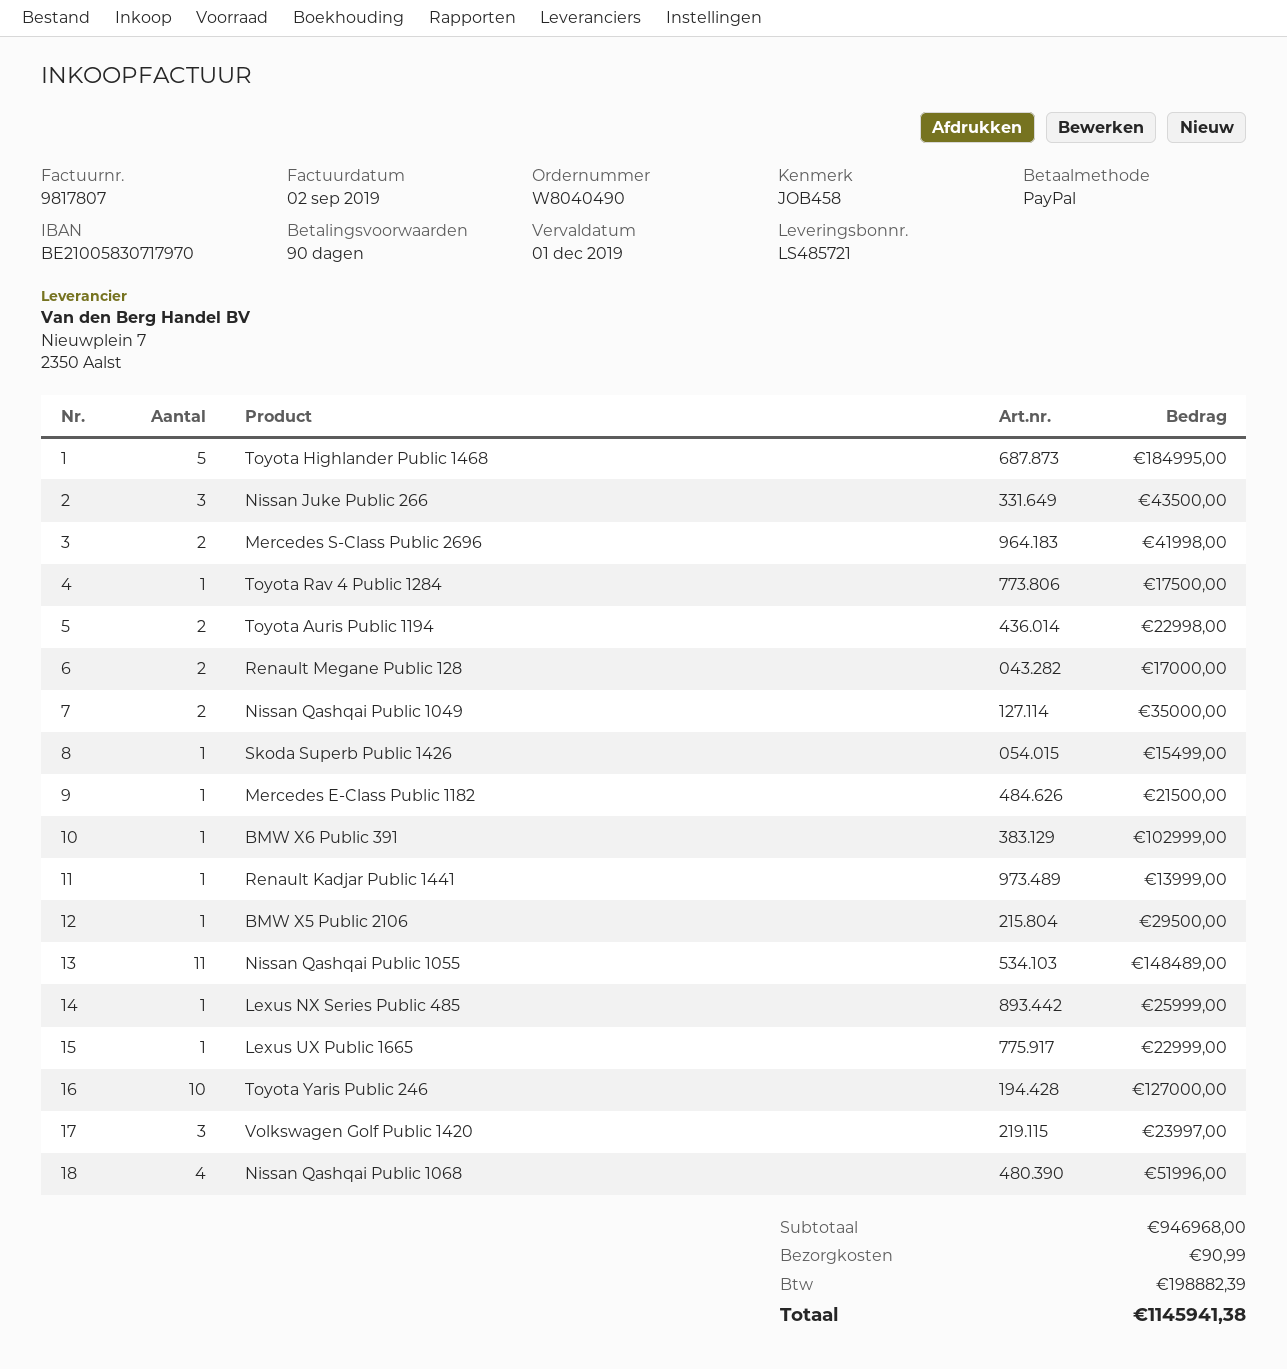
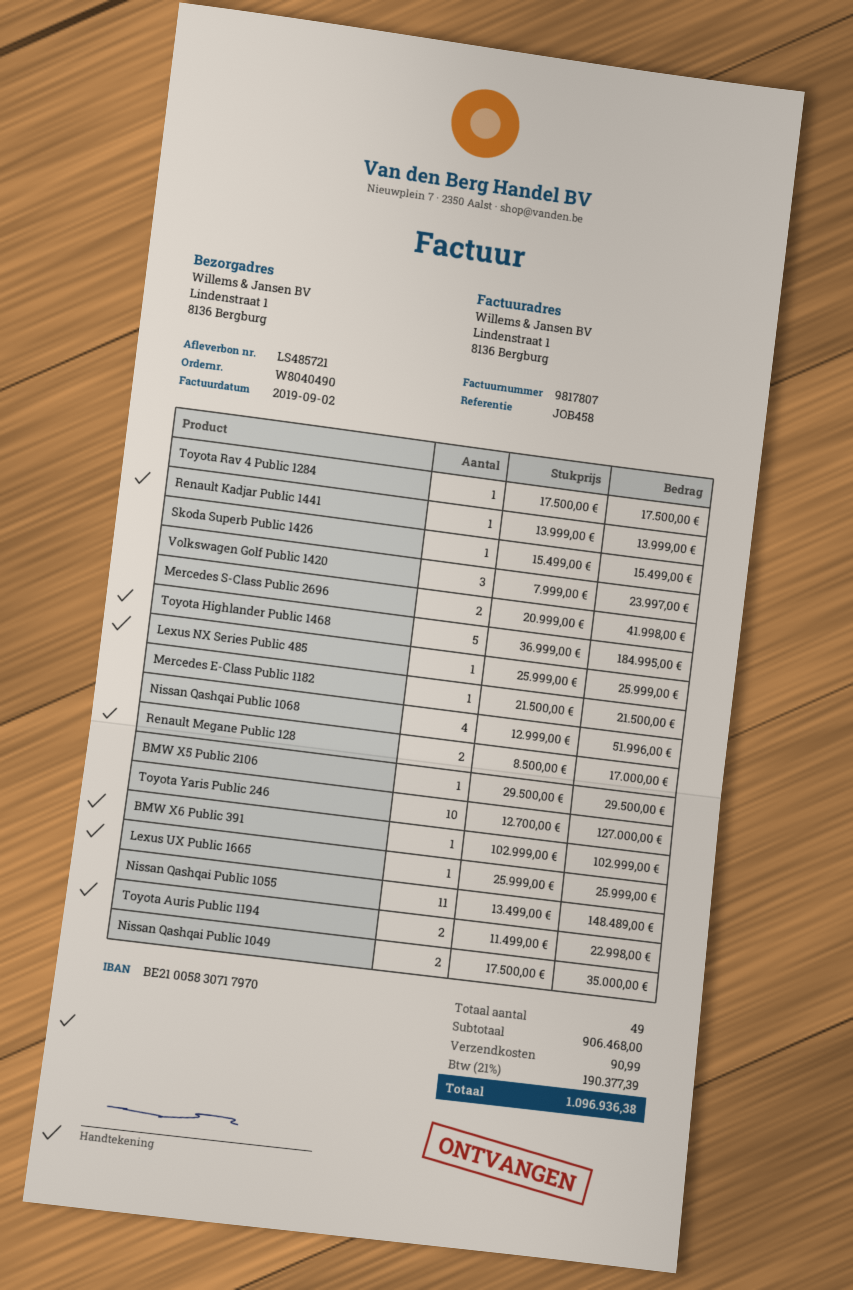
Nissan Juke Public 266: 3 for 43500.00 -> none
Lexus UX Public 1665: 1 for 22999.00 -> 1 for 25999.00
subtotal: 946968.00 -> 906468.00
tax: 198882.39 -> 190377.39
total: 1145941.38 -> 1096936.38

